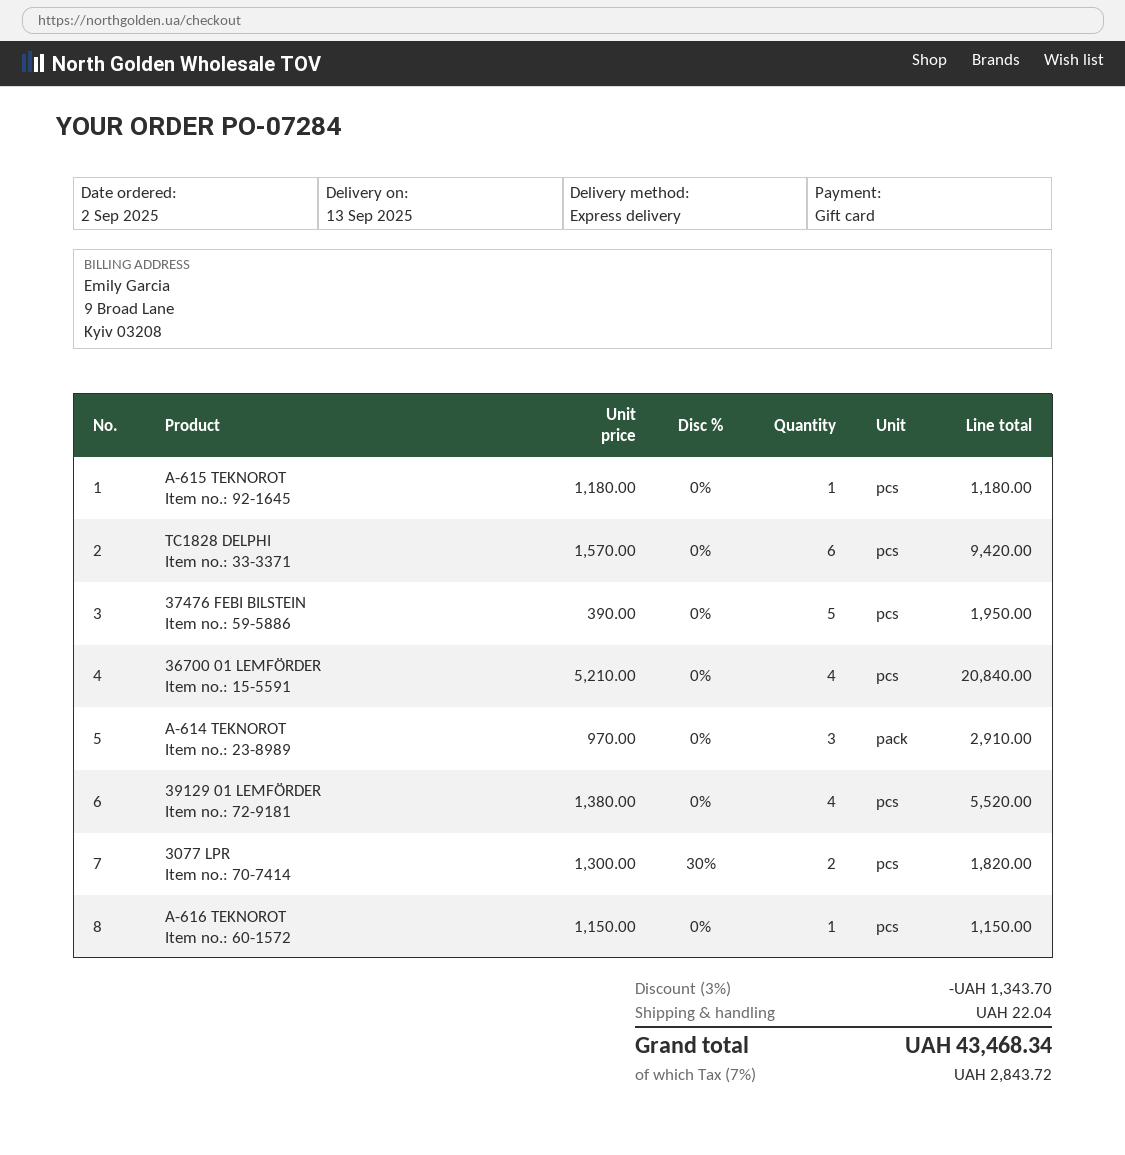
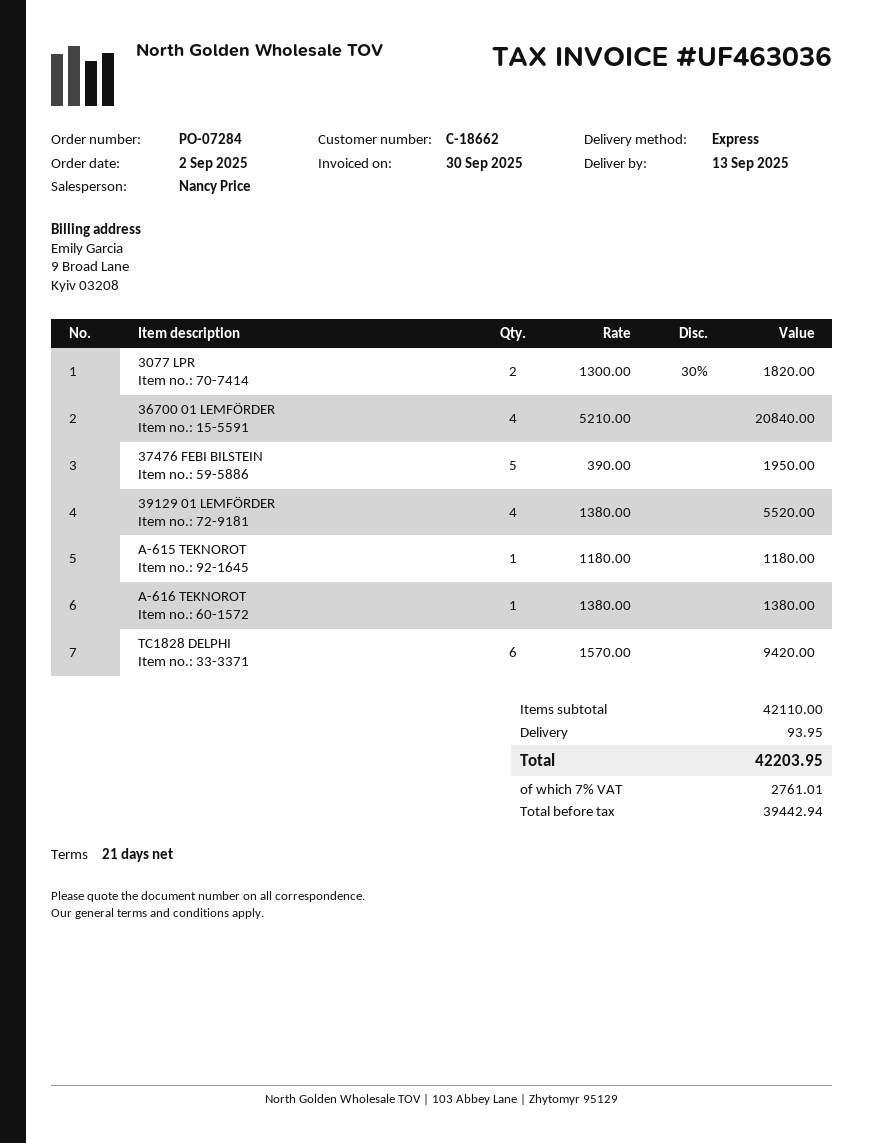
A-614 TEKNOROT: 3 x 970.00 = 2910.00 -> none
A-616 TEKNOROT: 1 x 1150.00 = 1150.00 -> 1 x 1380.00 = 1380.00
discount: 3% = 1343.70 -> none
shipping: 22.04 -> 93.95
tax: 7% = 2843.72 -> 7% = 2761.01
total: 43468.34 -> 42203.95

